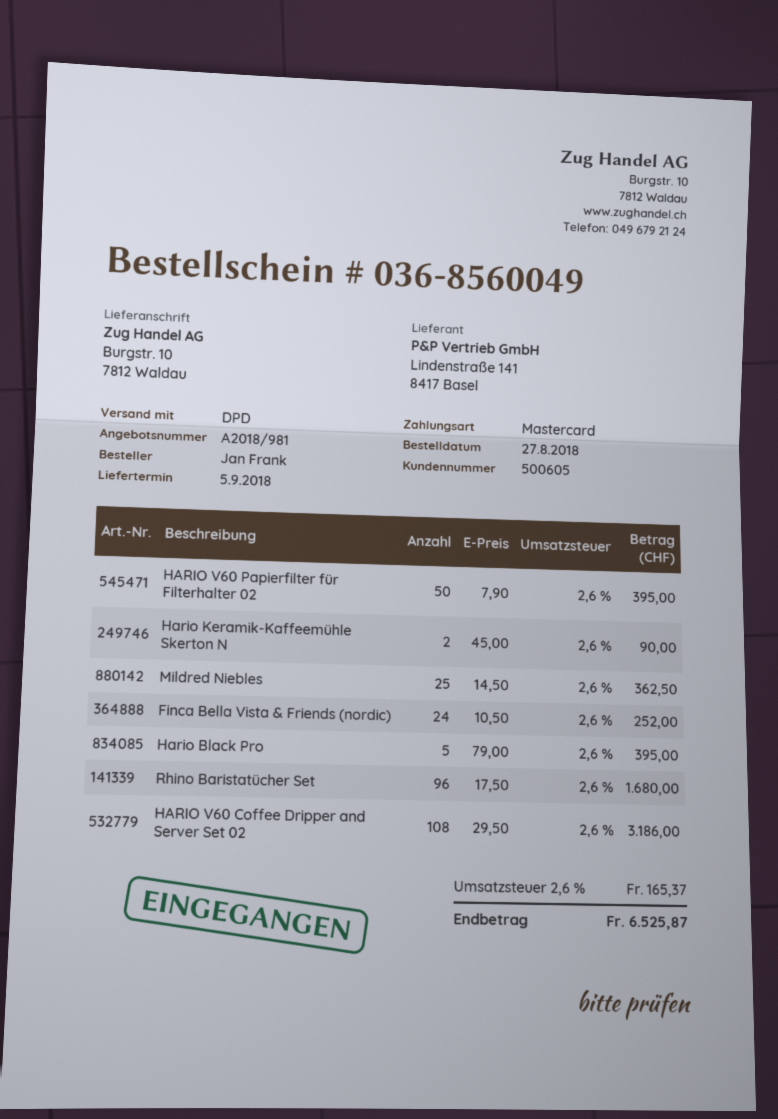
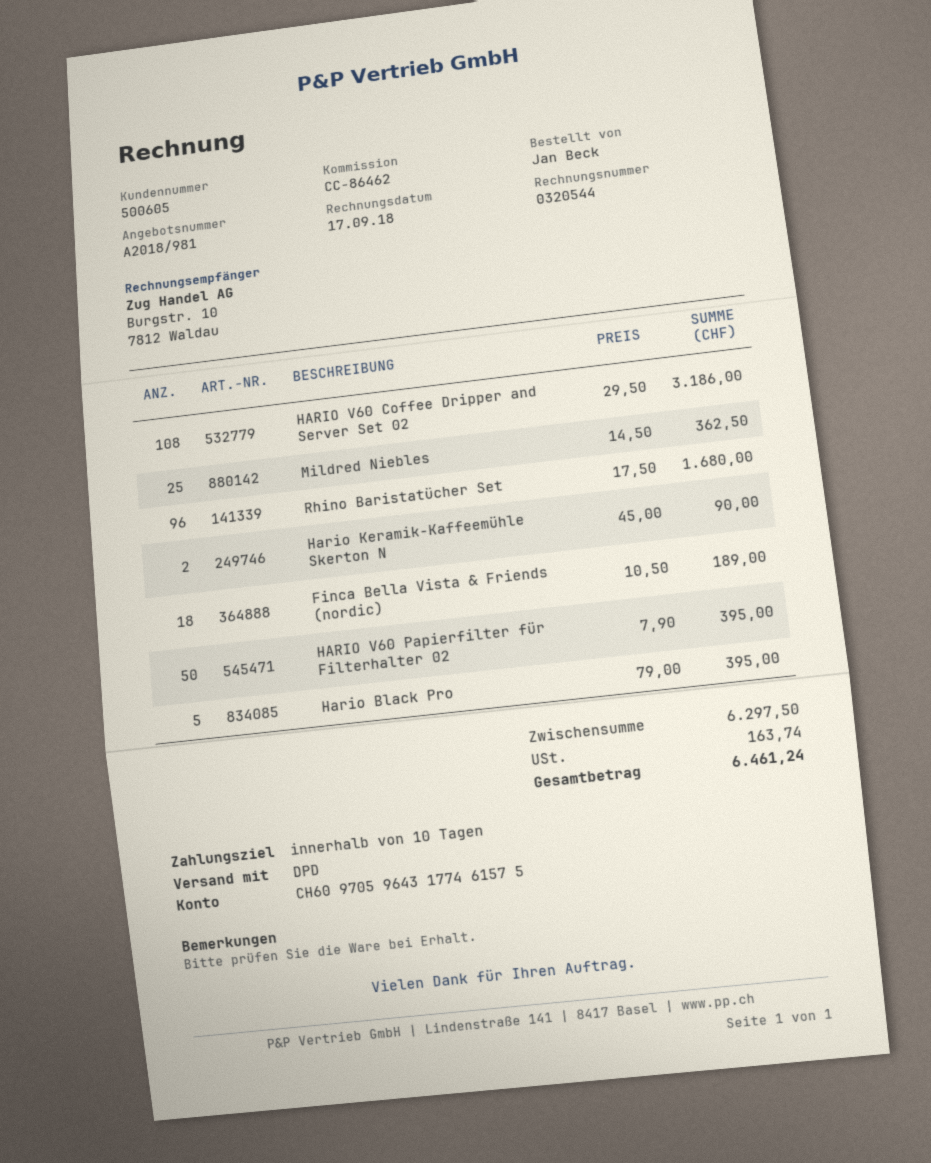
ordered by: Jan Frank -> Jan Beck
Finca Bella Vista & Friends (nordic): 24 x 10.50 = 252.00 -> 18 x 10.50 = 189.00
tax: 165.37 -> 163.74
total: 6525.87 -> 6461.24

